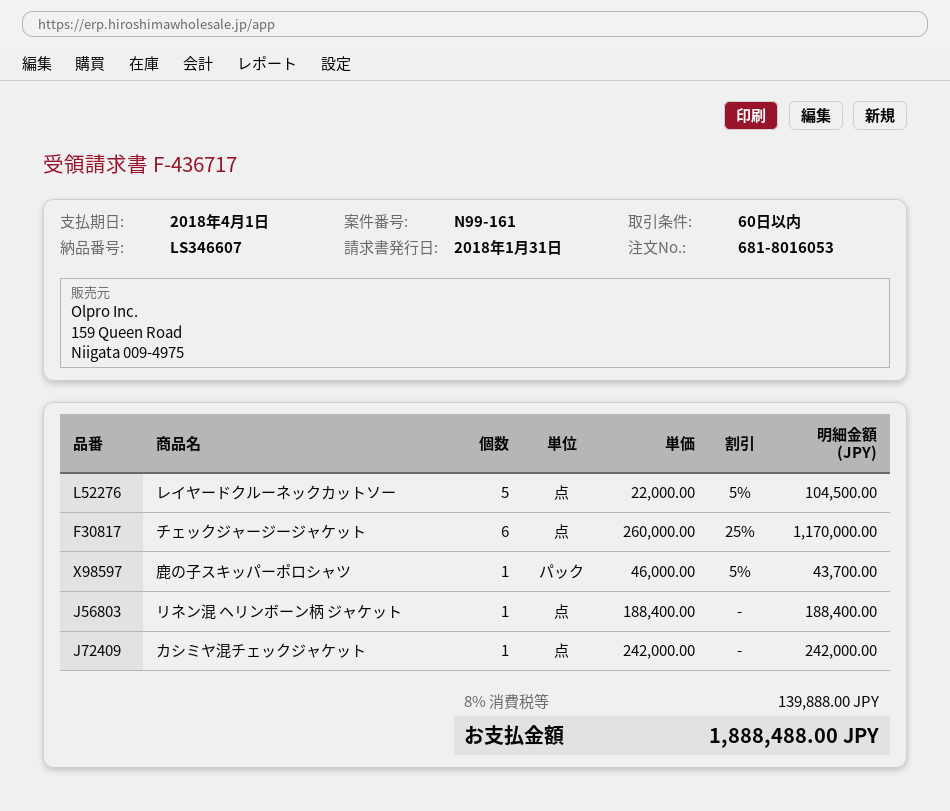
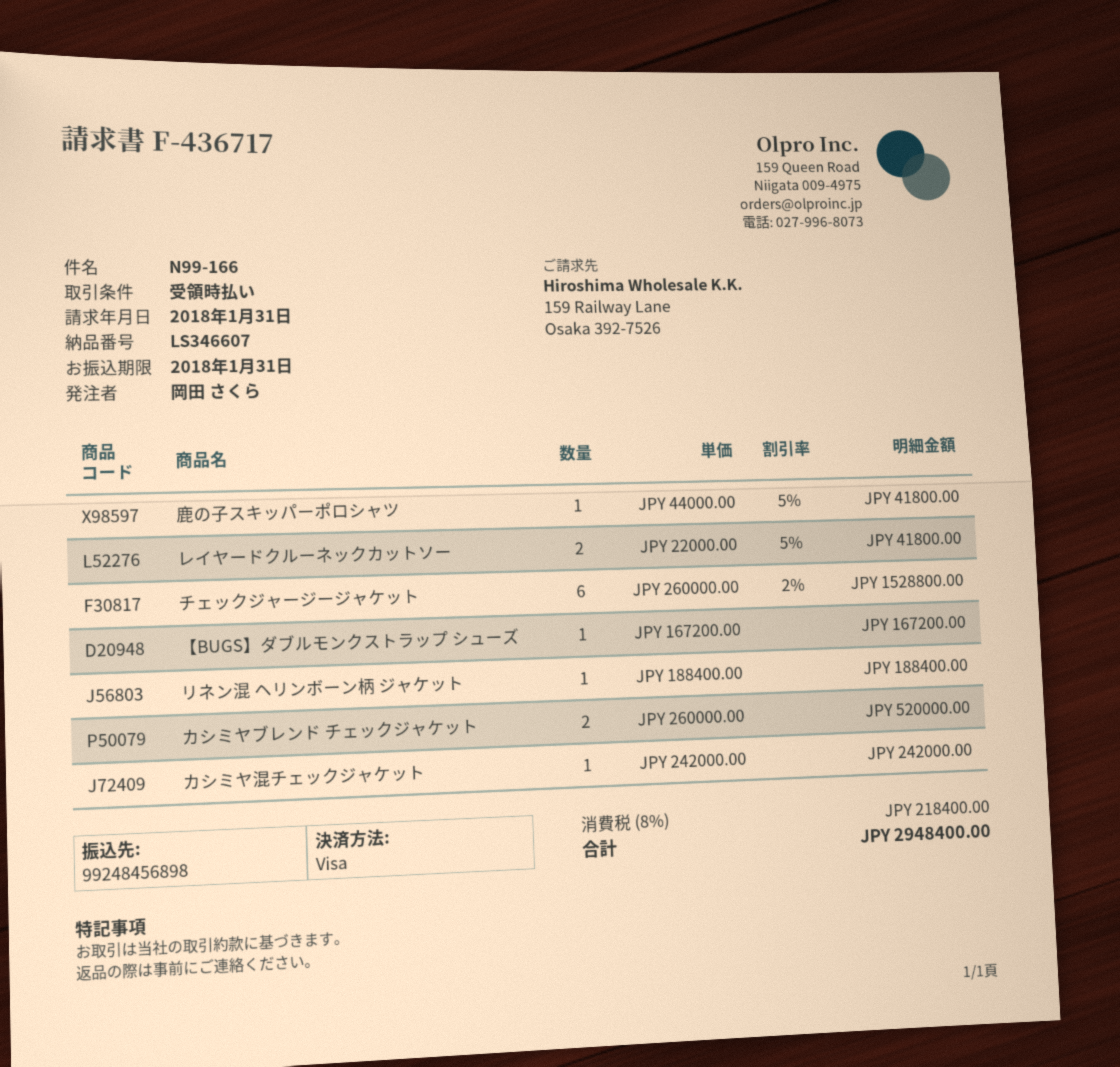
payment terms: 60 days -> on receipt
due date: 2018-04-01 -> 2018-01-31
reference: N99-161 -> N99-166
レイヤードクルーネックカットソー: 5 x 22000.00 - 5% = 104500.00 -> 2 x 22000.00 - 5% = 41800.00
チェックジャージージャケット: 6 x 260000.00 - 25% = 1170000.00 -> 6 x 260000.00 - 2% = 1528800.00
鹿の子スキッパーポロシャツ: 1 x 46000.00 - 5% = 43700.00 -> 1 x 44000.00 - 5% = 41800.00
【BUGS】ダブルモンクストラップ シューズ: none -> 1 x 167200.00 = 167200.00
カシミヤブレンド チェックジャケット: none -> 2 x 260000.00 = 520000.00
tax: 8% = 139888.00 -> 8% = 218400.00
total: 1888488.00 -> 2948400.00

